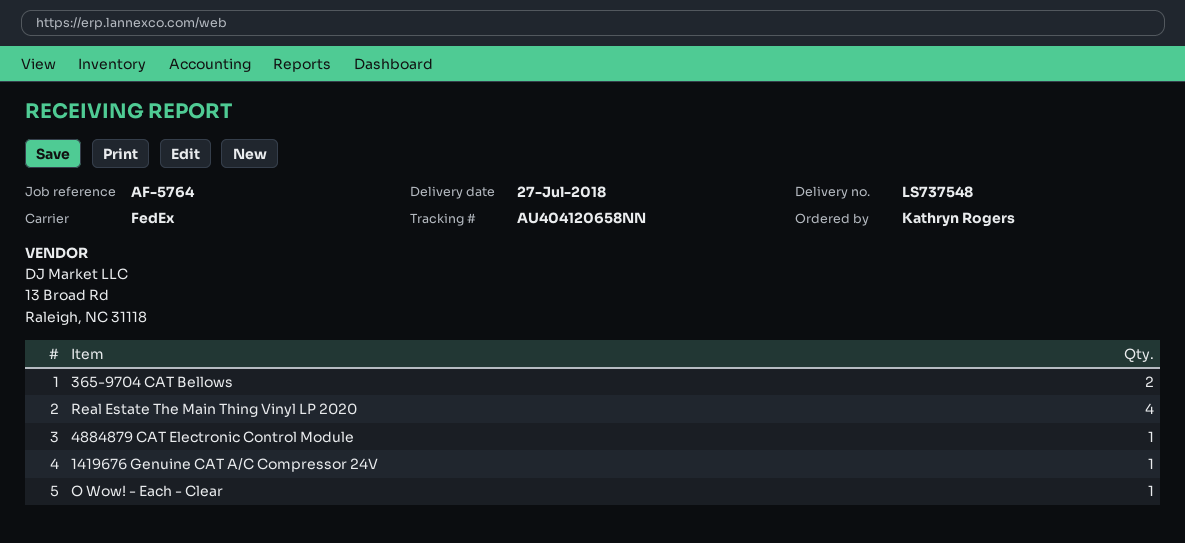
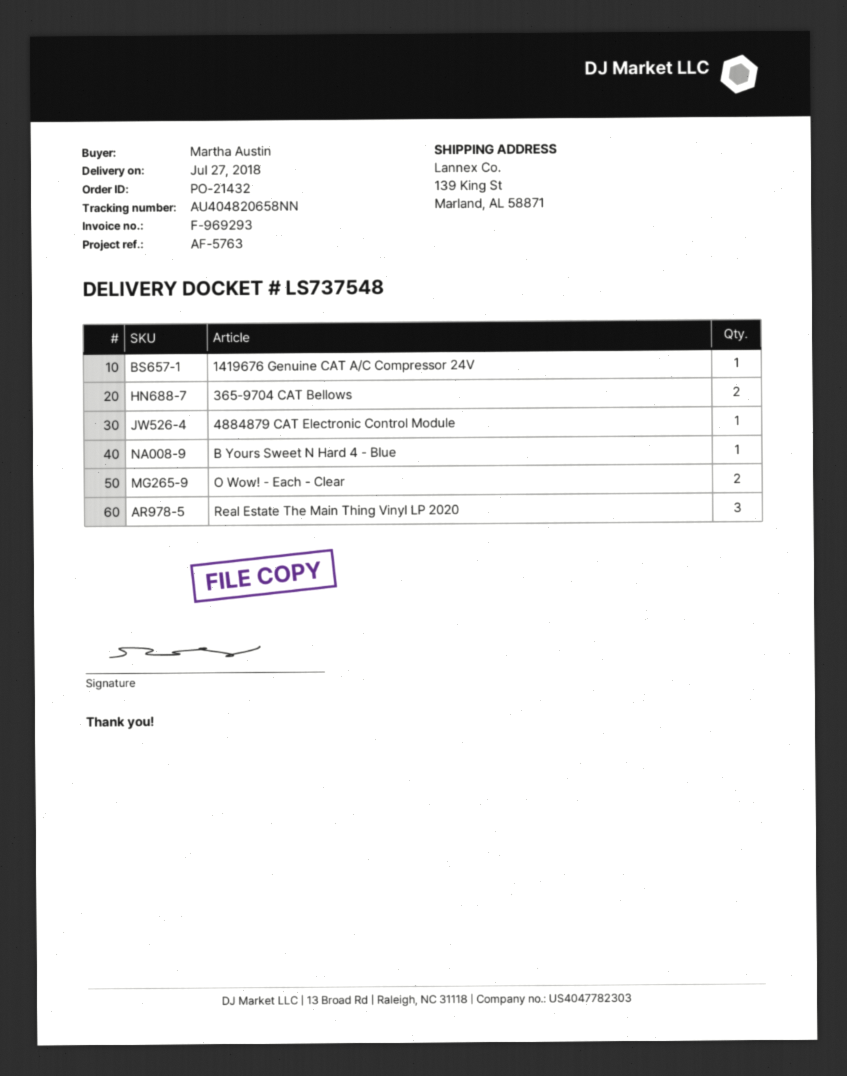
reference: AF-5764 -> AF-5763
ordered by: Kathryn Rogers -> Martha Austin
tracking number: AU404120658NN -> AU404820658NN
Real Estate The Main Thing Vinyl LP 2020: 4 -> 3
O Wow! - Each - Clear: 1 -> 2
B Yours Sweet N Hard 4 - Blue: none -> 1

